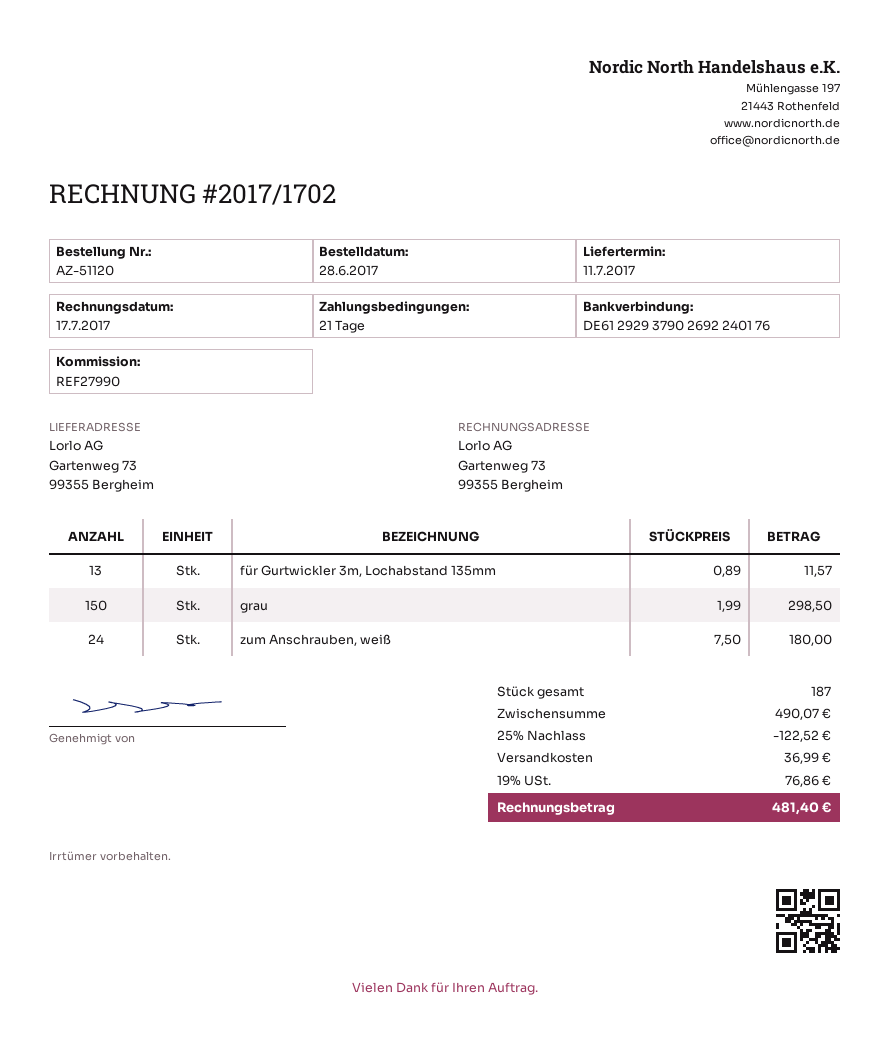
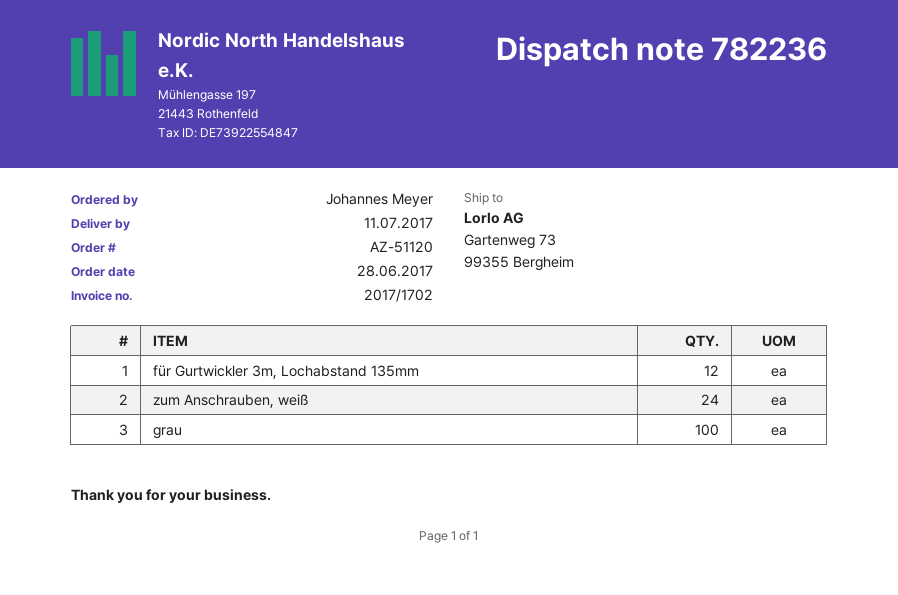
für Gurtwickler 3m, Lochabstand 135mm: 13 -> 12
grau: 150 -> 100

